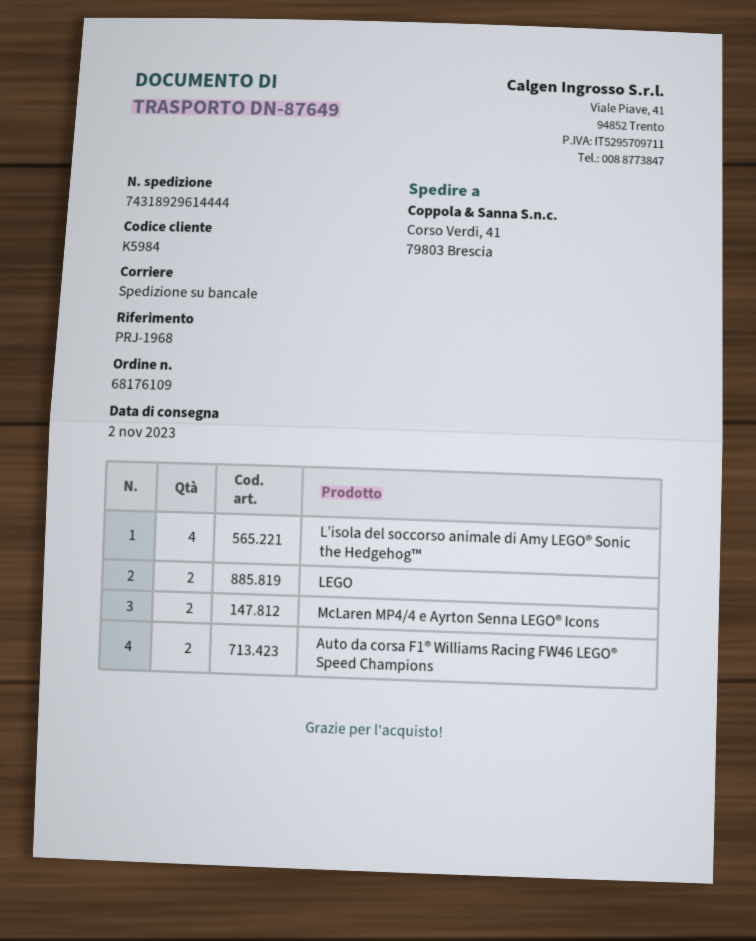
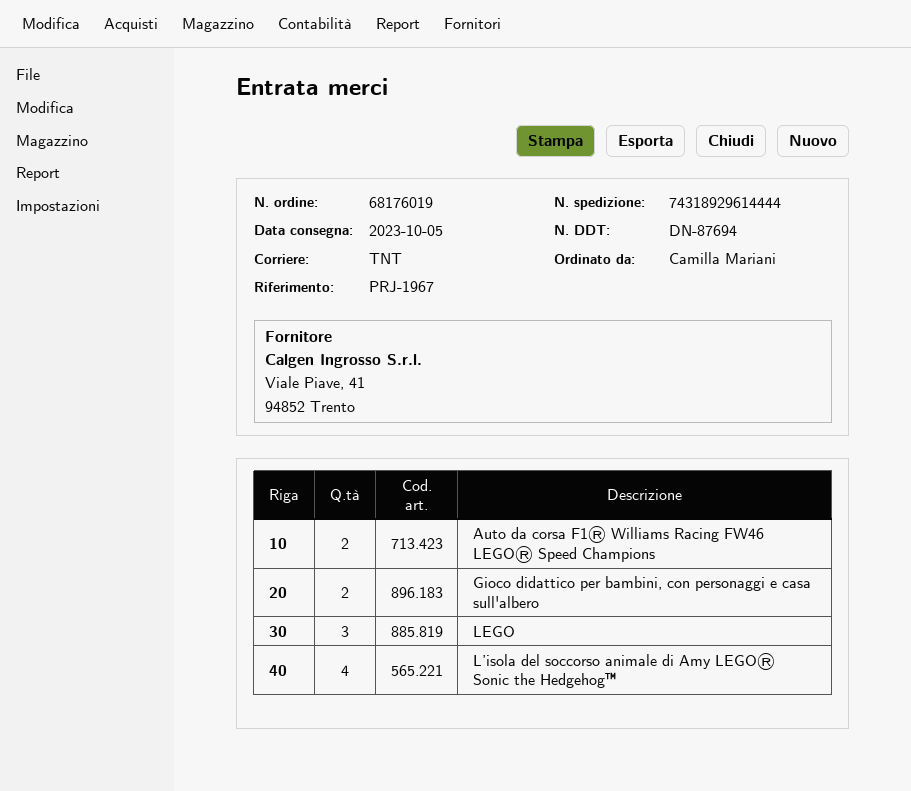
order number: 68176109 -> 68176019
delivery note number: DN-87649 -> DN-87694
delivery date: 2023-11-02 -> 2023-10-05
reference: PRJ-1968 -> PRJ-1967
shipping method: pallet freight -> TNT
LEGO: 2 -> 3
McLaren MP4/4 e Ayrton Senna LEGO® Icons: 2 -> none
Gioco didattico per bambini, con personaggi e casa sull'albero: none -> 2

